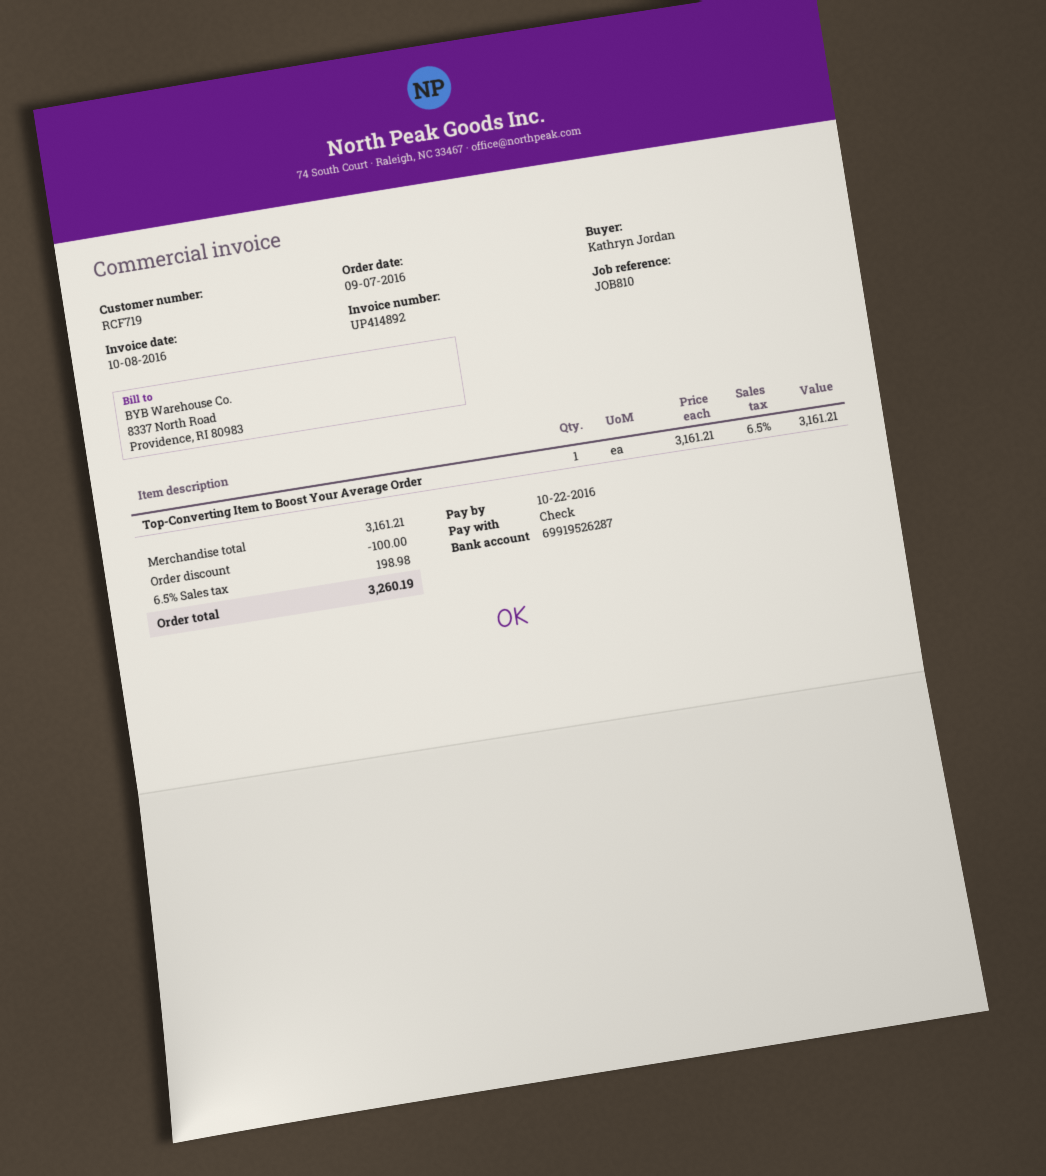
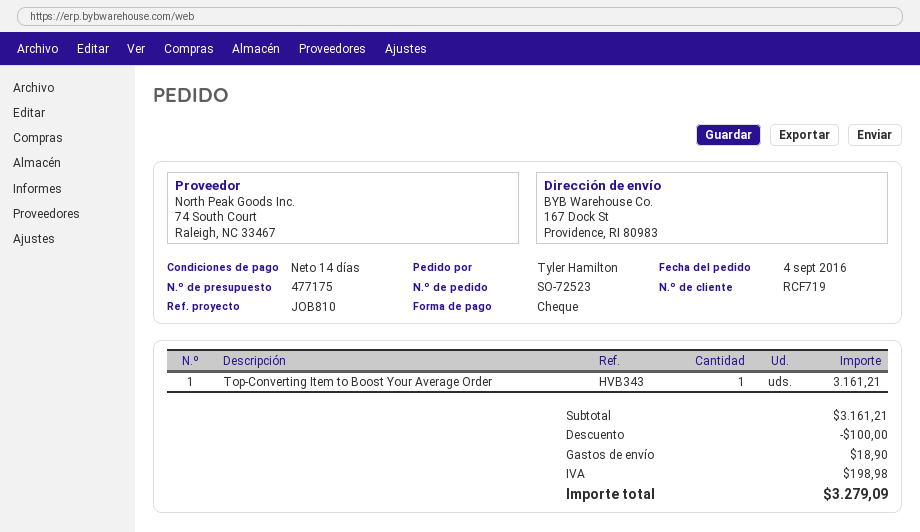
order date: 2016-09-07 -> 2016-09-04
ordered by: Kathryn Jordan -> Tyler Hamilton
shipping: none -> 18.90
total: 3260.19 -> 3279.09

